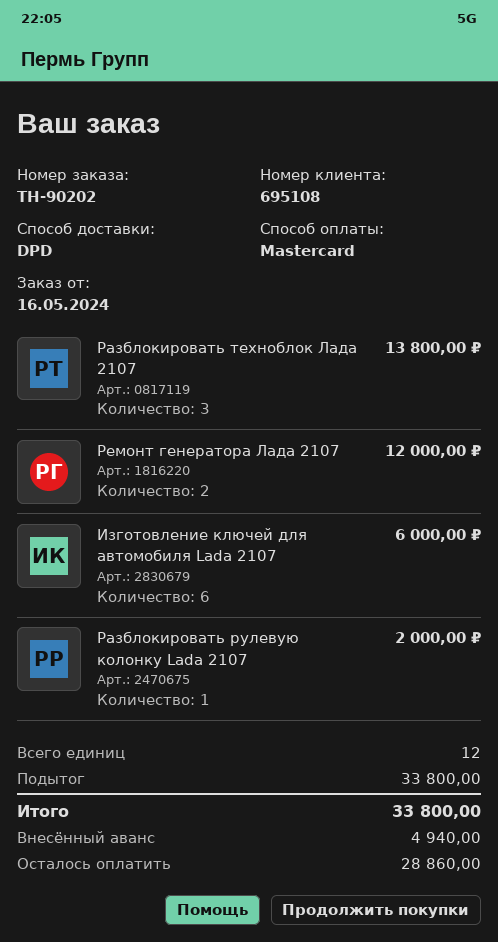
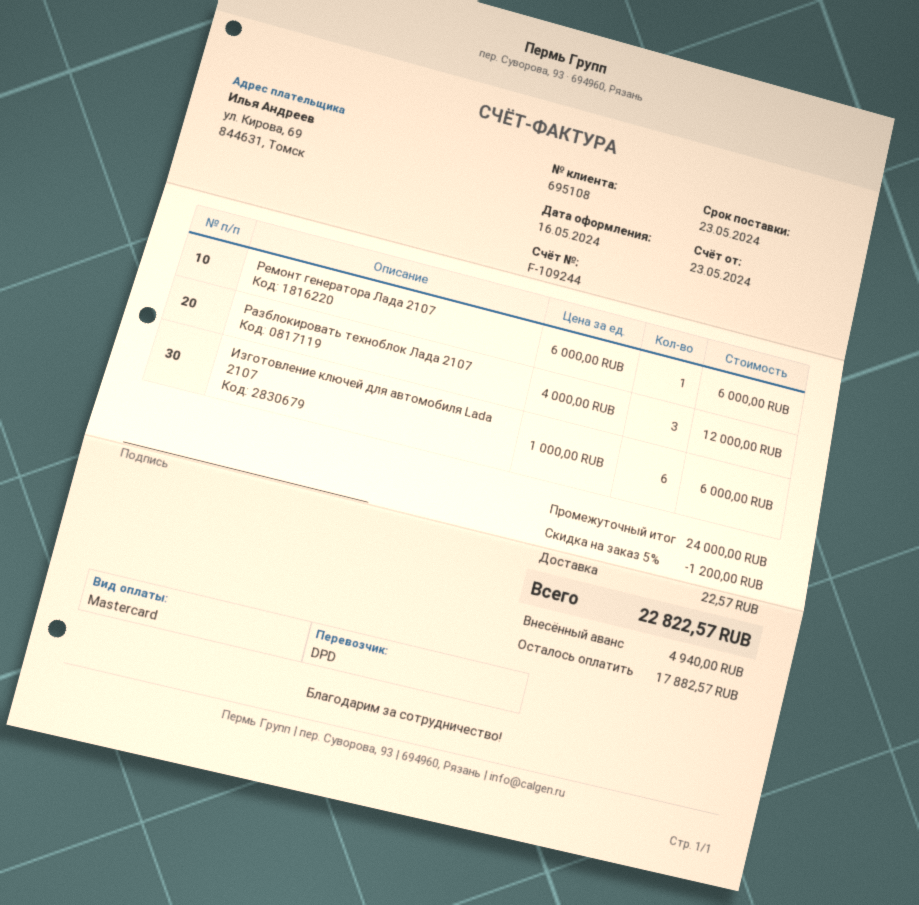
Разблокировать техноблок Лада 2107: 3 for 13800.00 -> 3 for 12000.00
Ремонт генератора Лада 2107: 2 for 12000.00 -> 1 for 6000.00
Разблокировать рулевую колонку Lada 2107: 1 for 2000.00 -> none
subtotal: 33800.00 -> 24000.00
discount: none -> 5% = 1200.00
shipping: none -> 22.57
total: 33800.00 -> 22822.57
balance: 28860.00 -> 17882.57

